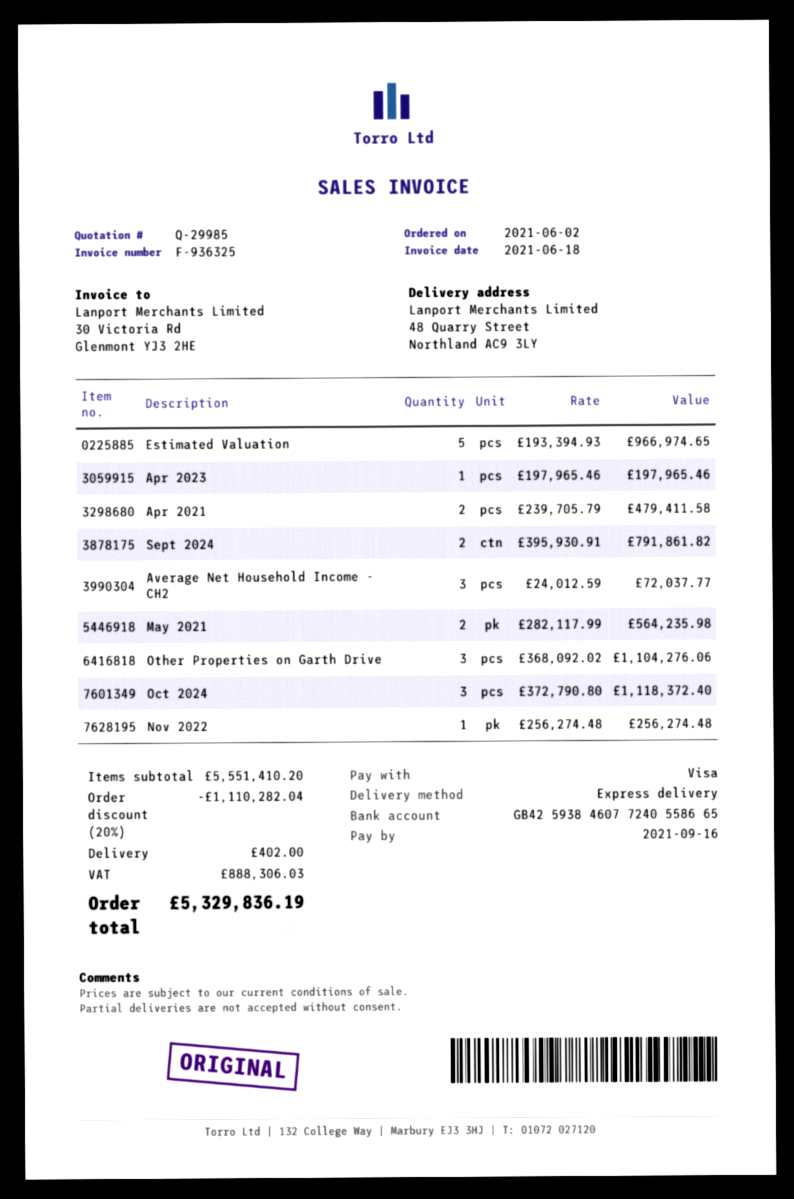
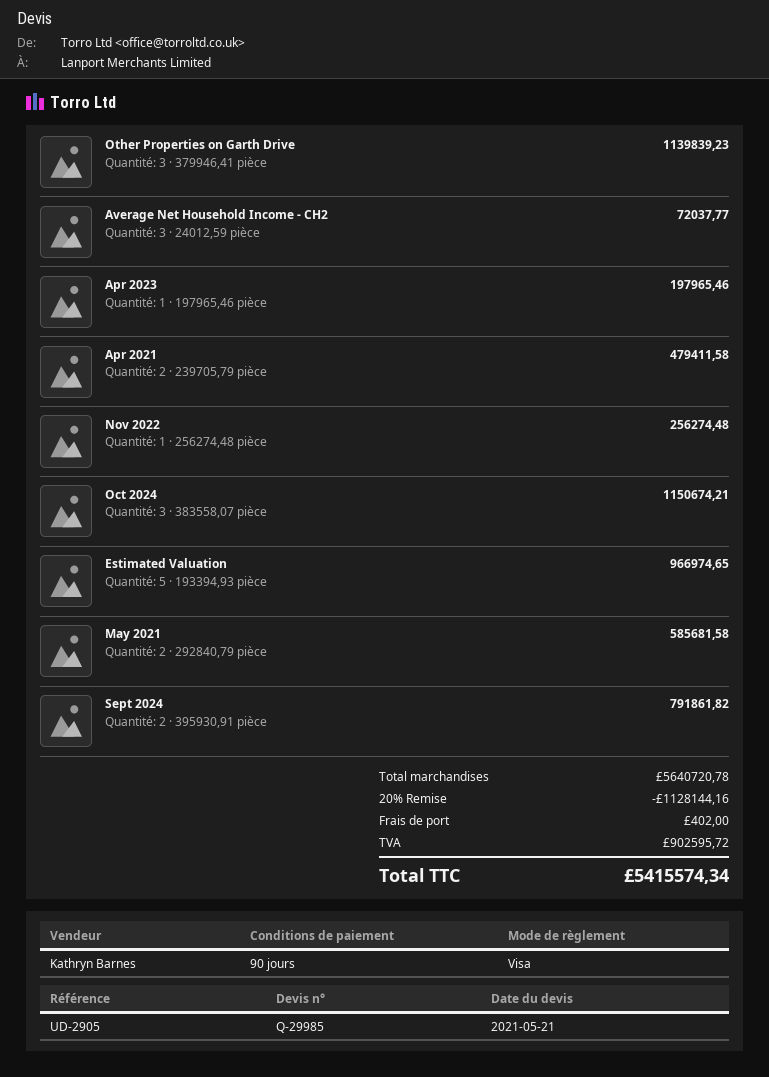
May 2021: 2 x 282117.99 = 564235.98 -> 2 x 292840.79 = 585681.58
Other Properties on Garth Drive: 3 x 368092.02 = 1104276.06 -> 3 x 379946.41 = 1139839.23
Oct 2024: 3 x 372790.80 = 1118372.40 -> 3 x 383558.07 = 1150674.21
subtotal: 5551410.20 -> 5640720.78
discount: 20% = 1110282.04 -> 20% = 1128144.16
tax: 888306.03 -> 902595.72
total: 5329836.19 -> 5415574.34

